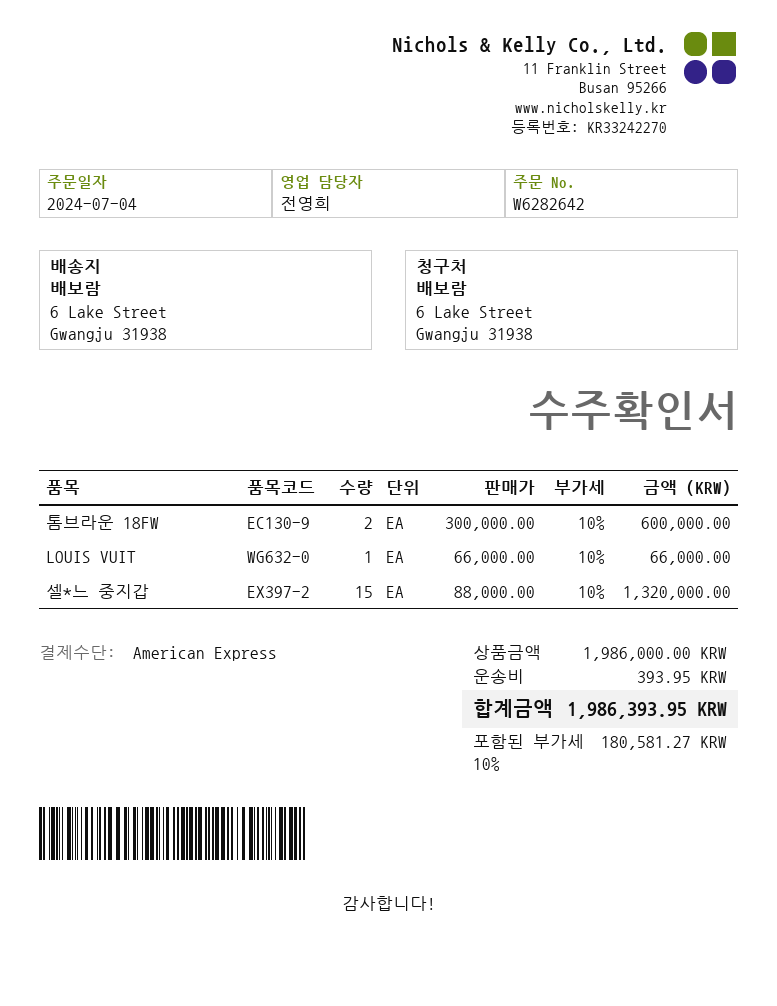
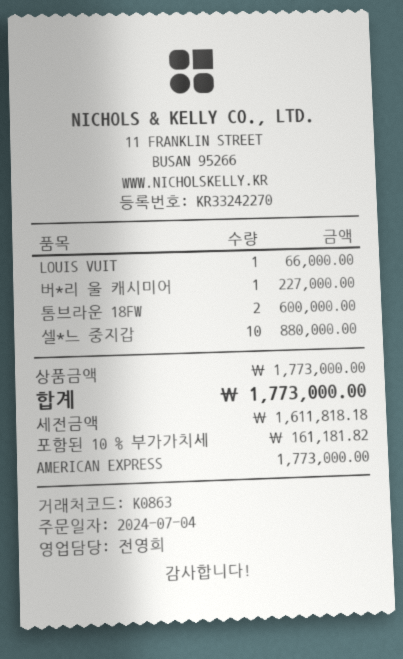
셀*느 중지갑: 15 for 1320000.00 -> 10 for 880000.00
버*리 울 캐시미어: none -> 1 for 227000.00
subtotal: 1986000.00 -> 1773000.00
shipping: 393.95 -> none
tax: 10% = 180581.27 -> 10% = 161181.82
total: 1986393.95 -> 1773000.00

